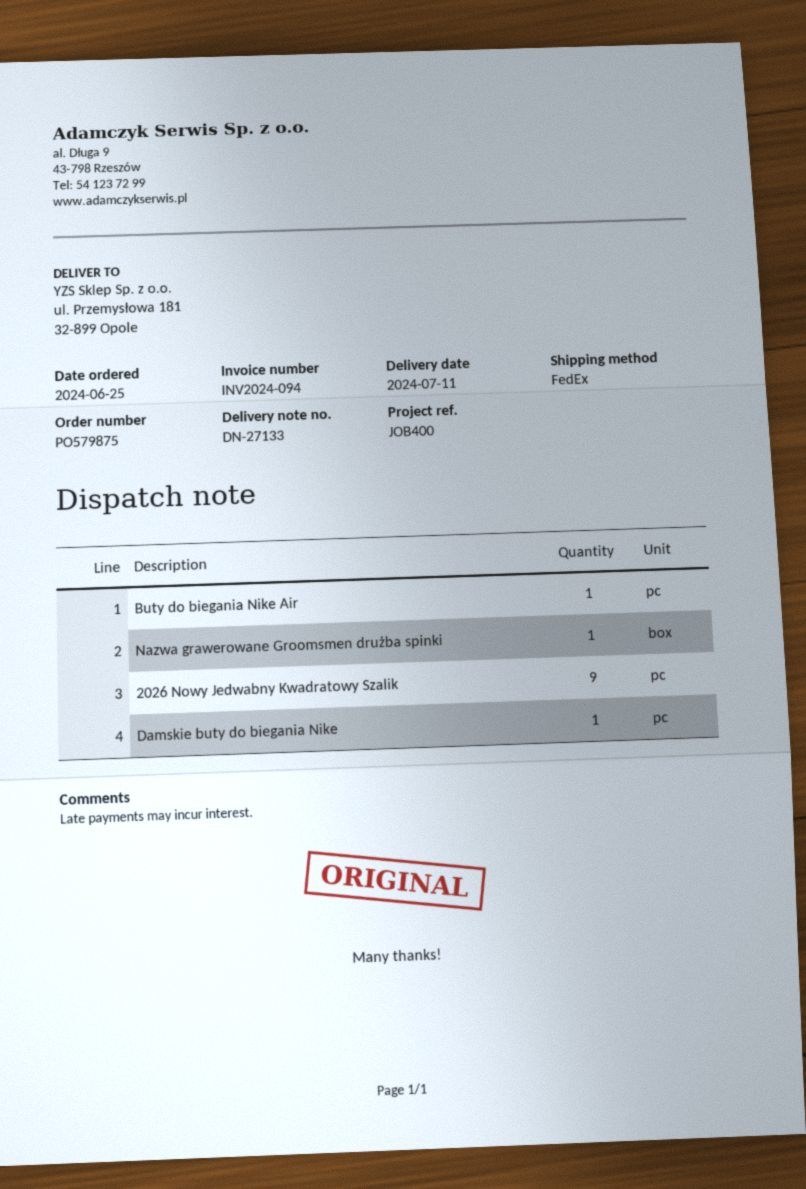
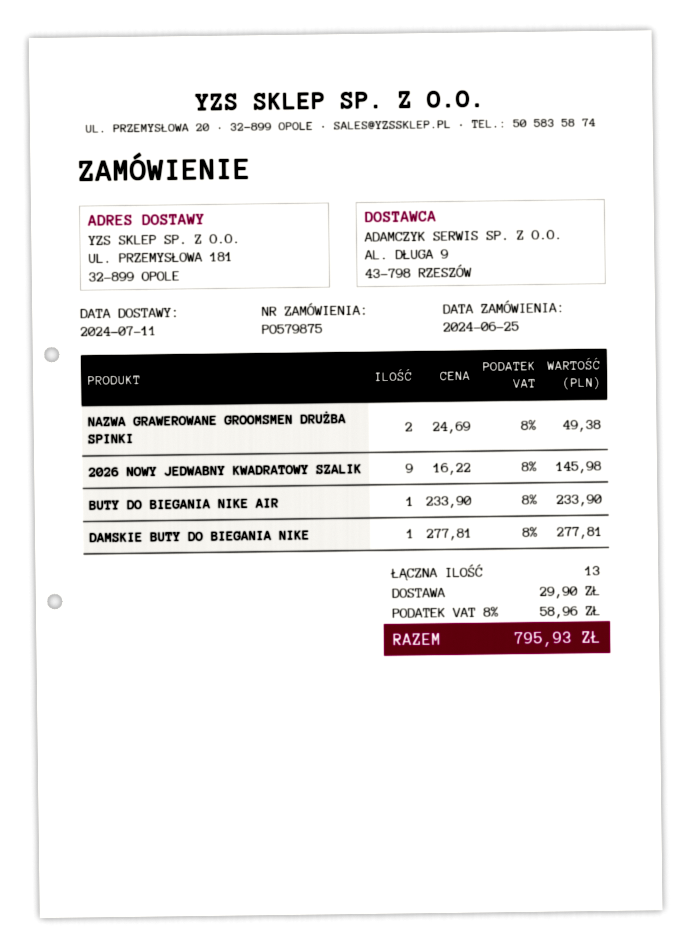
Nazwa grawerowane Groomsmen drużba spinki: 1 -> 2

